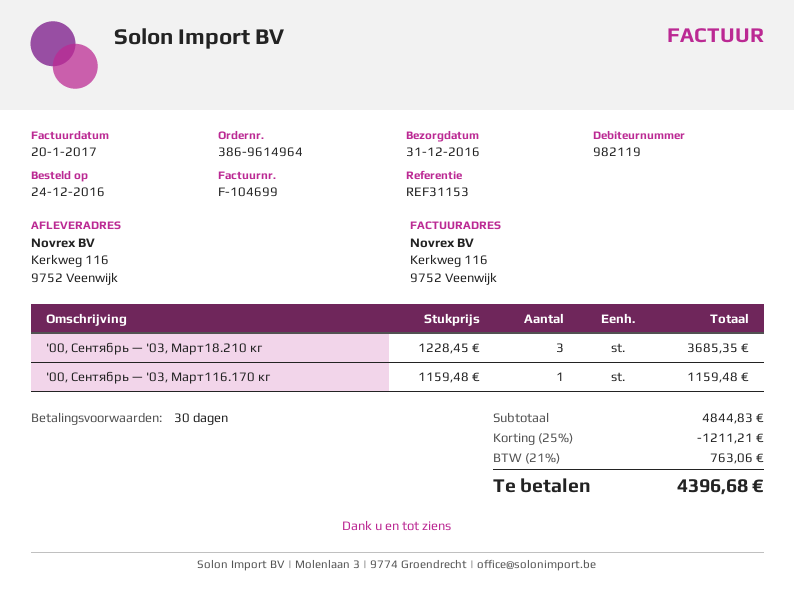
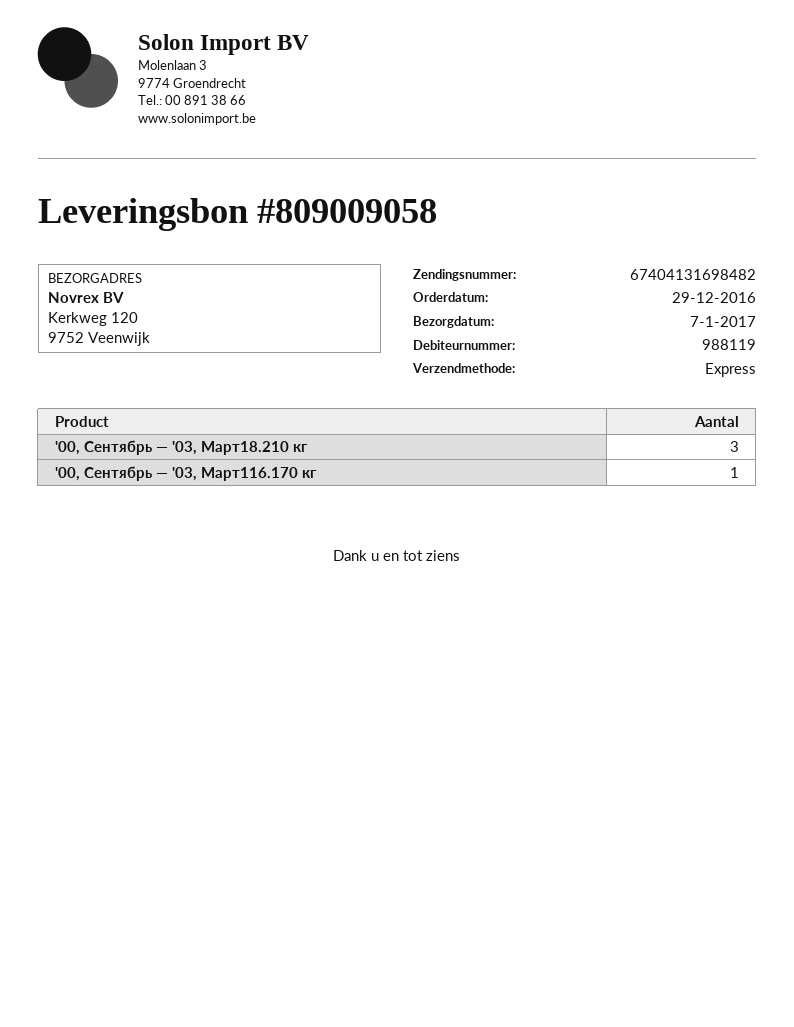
order date: 2016-12-24 -> 2016-12-29
delivery date: 2016-12-31 -> 2017-01-07
customer number: 982119 -> 988119
ship to: Kerkweg 116, 9752 Veenwijk -> Kerkweg 120, 9752 Veenwijk

